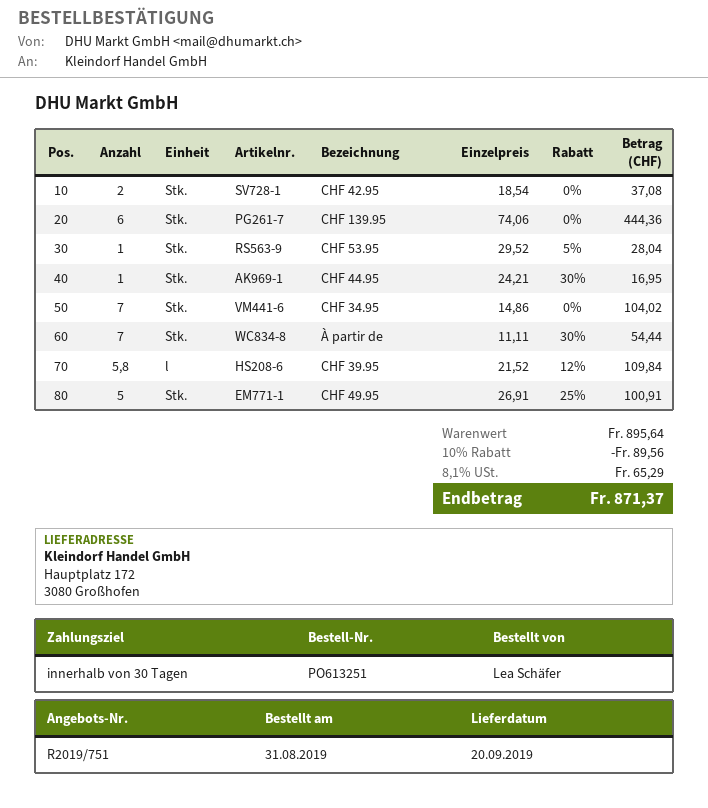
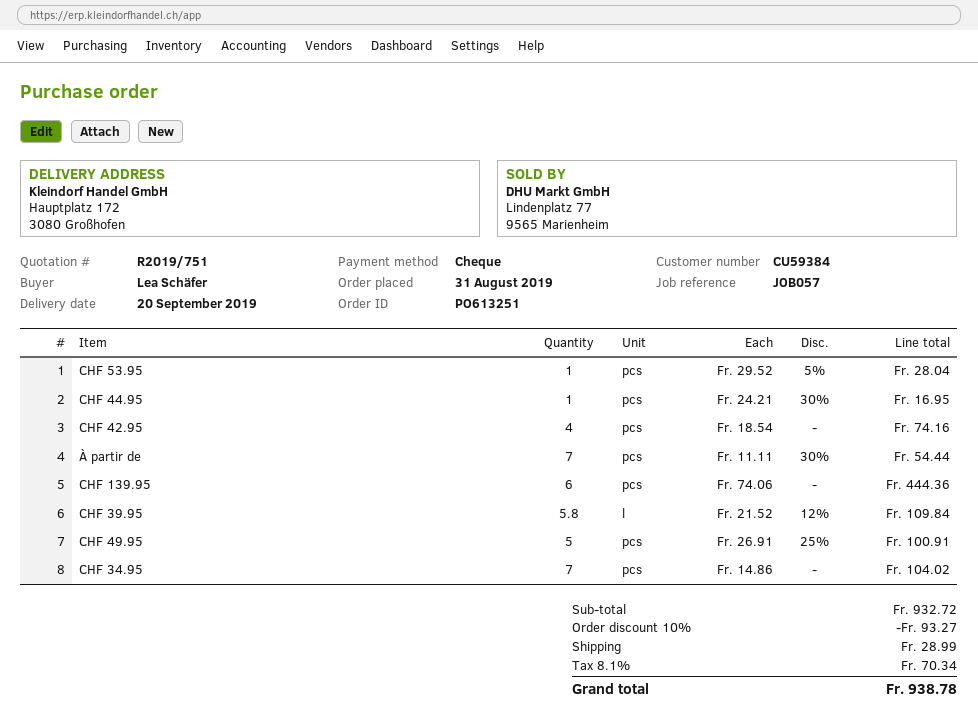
CHF 42.95: 2 x 18.54 = 37.08 -> 4 x 18.54 = 74.16
subtotal: 895.64 -> 932.72
discount: 10% = 89.56 -> 10% = 93.27
shipping: none -> 28.99
tax: 8.1% = 65.29 -> 8.1% = 70.34
total: 871.37 -> 938.78

